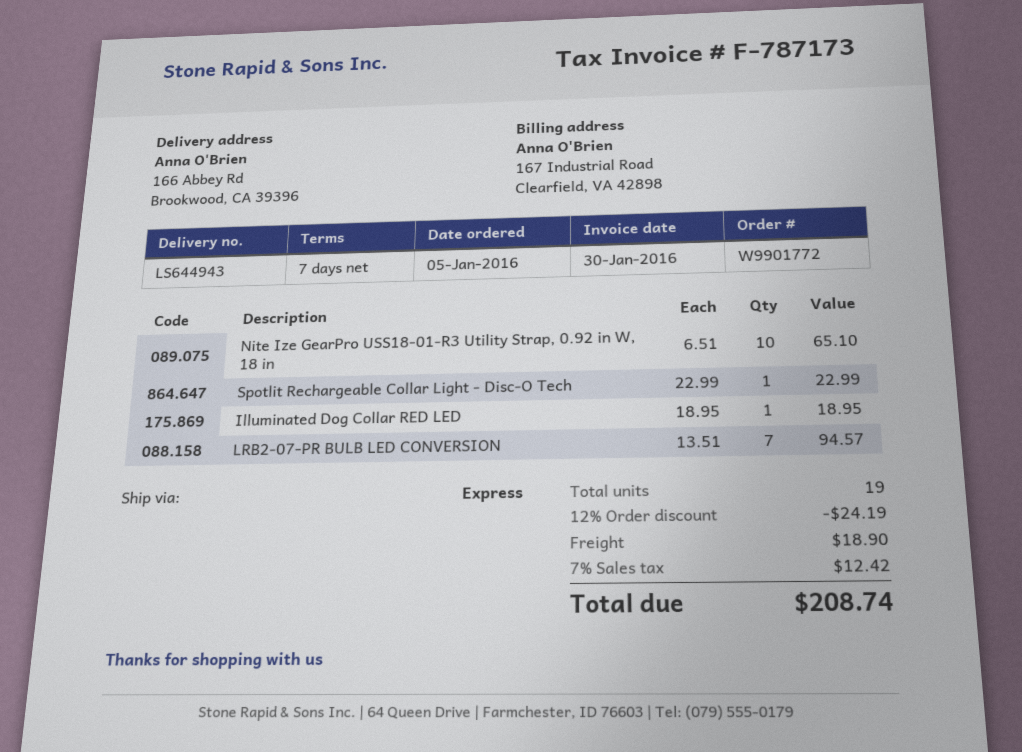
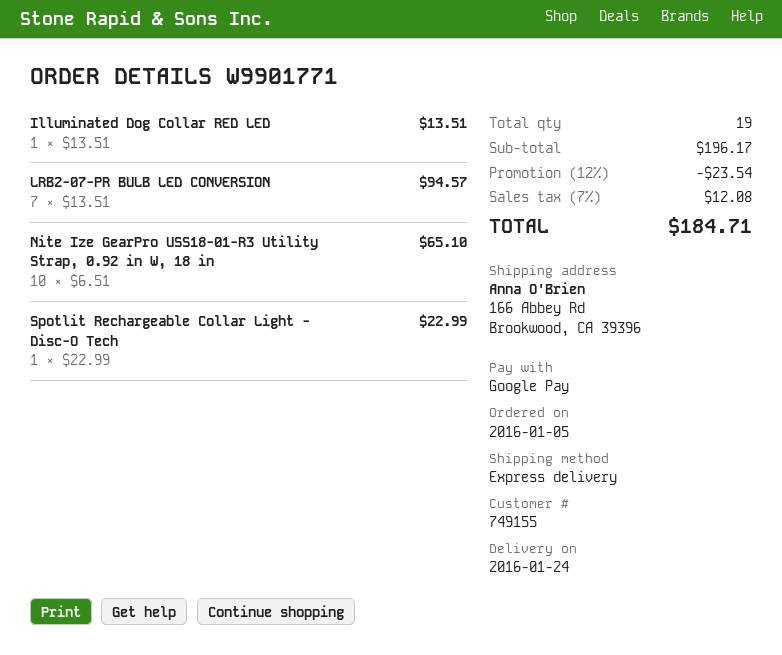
order number: W9901772 -> W9901771
Illuminated Dog Collar RED LED: 1 x 18.95 = 18.95 -> 1 x 13.51 = 13.51
discount: 12% = 24.19 -> 12% = 23.54
shipping: 18.90 -> none
tax: 7% = 12.42 -> 7% = 12.08
total: 208.74 -> 184.71

